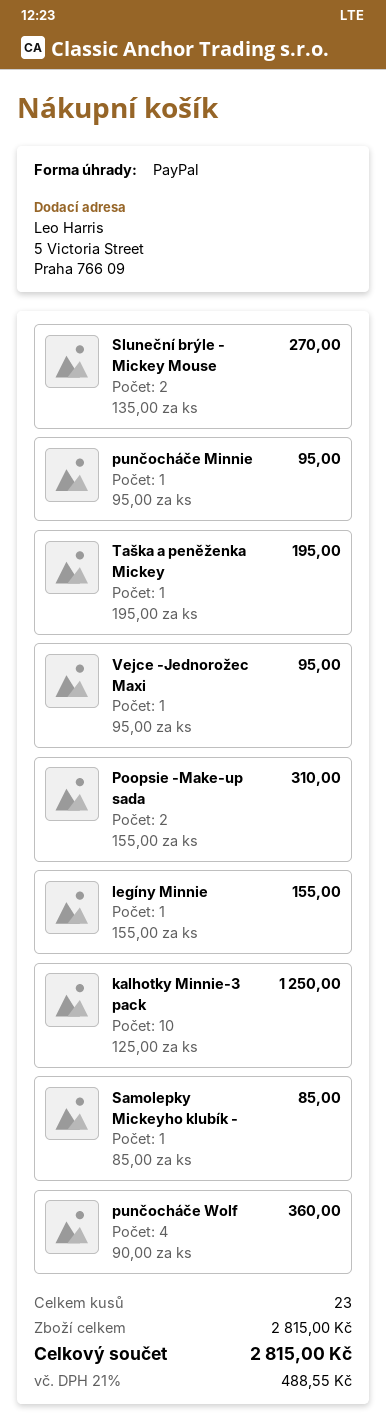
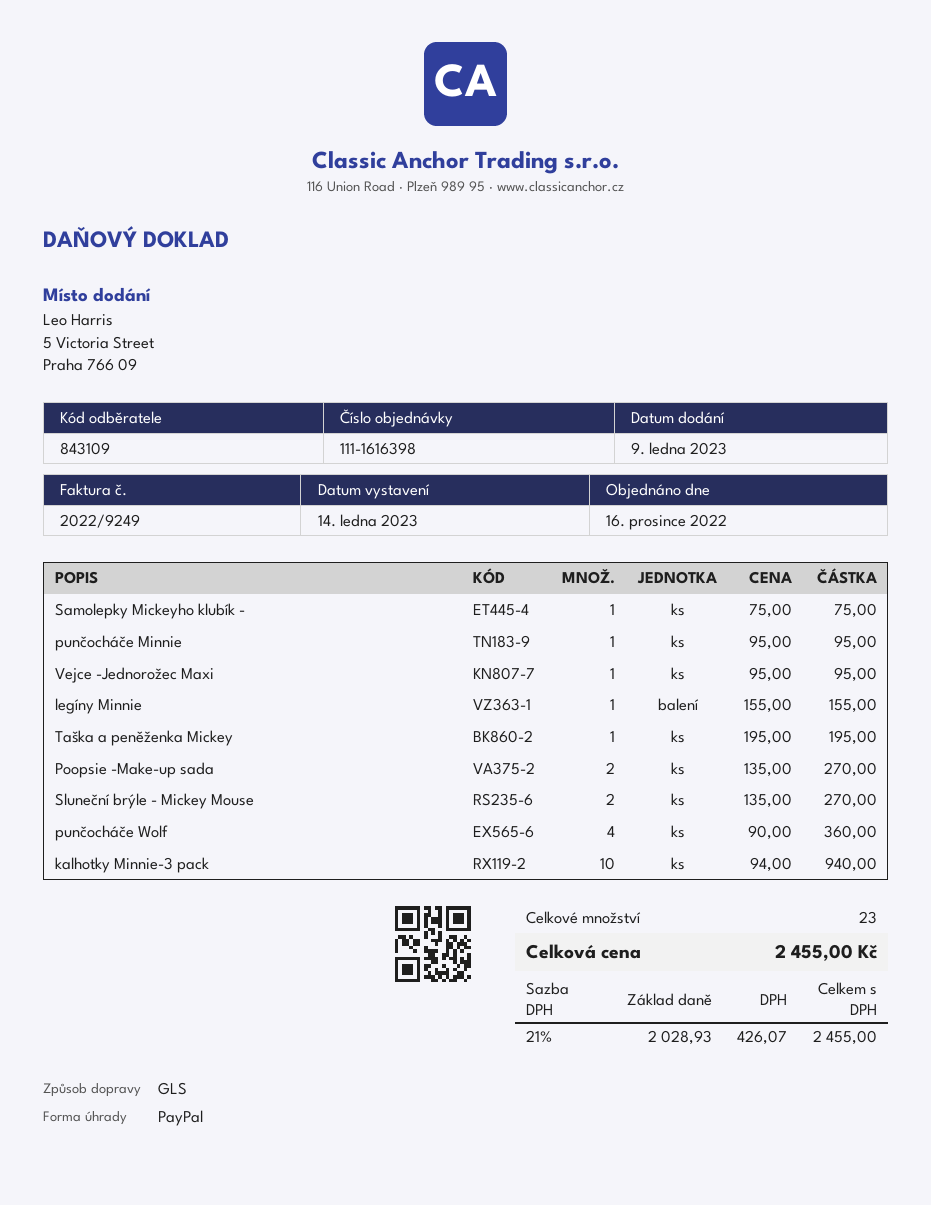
Poopsie -Make-up sada: 2 x 155.00 = 310.00 -> 2 x 135.00 = 270.00
kalhotky Minnie-3 pack: 10 x 125.00 = 1250.00 -> 10 x 94.00 = 940.00
Samolepky Mickeyho klubík -: 1 x 85.00 = 85.00 -> 1 x 75.00 = 75.00
tax: 21% = 488.55 -> 21% = 426.07
total: 2815.00 -> 2455.00

